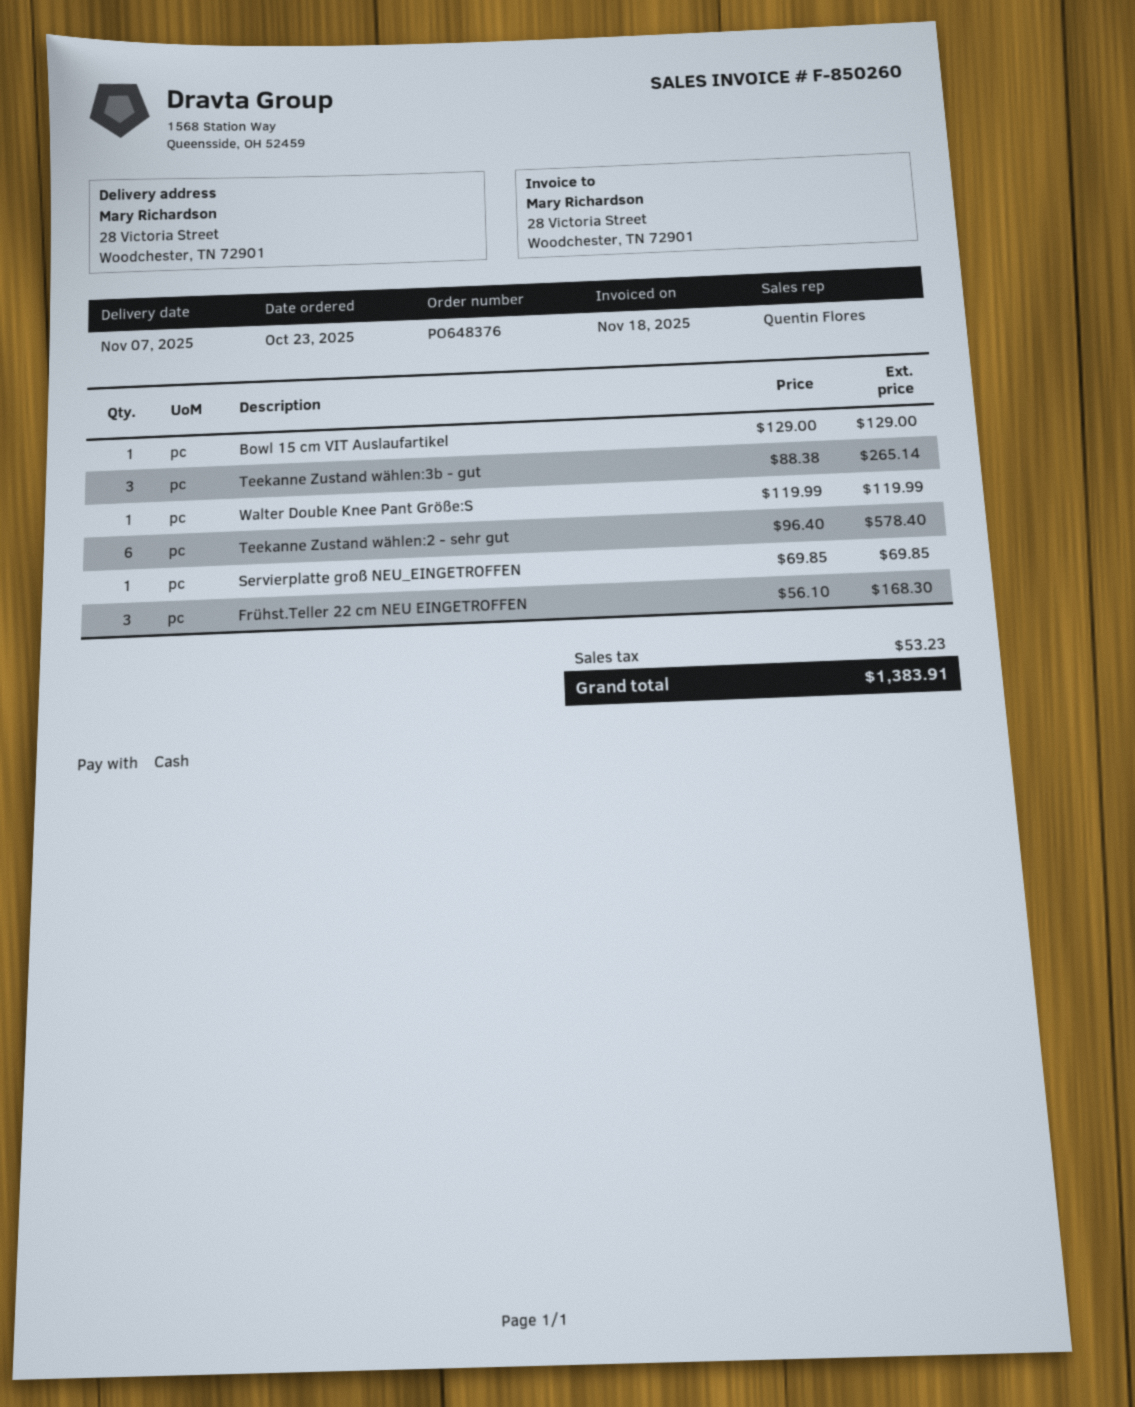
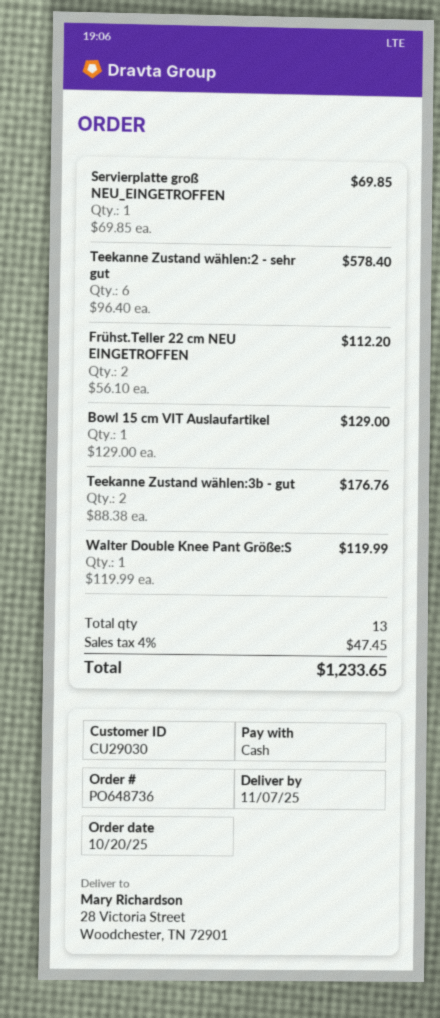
order number: PO648376 -> PO648736
order date: 2025-10-23 -> 2025-10-20
Teekanne Zustand wählen:3b - gut: 3 x 88.38 = 265.14 -> 2 x 88.38 = 176.76
Frühst.Teller 22 cm NEU EINGETROFFEN: 3 x 56.10 = 168.30 -> 2 x 56.10 = 112.20
tax: 53.23 -> 47.45
total: 1383.91 -> 1233.65

